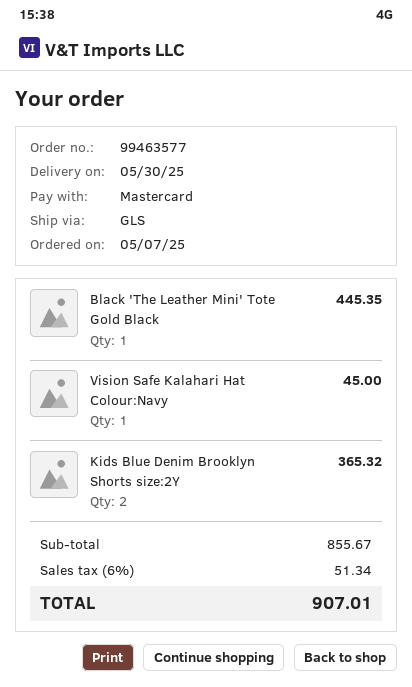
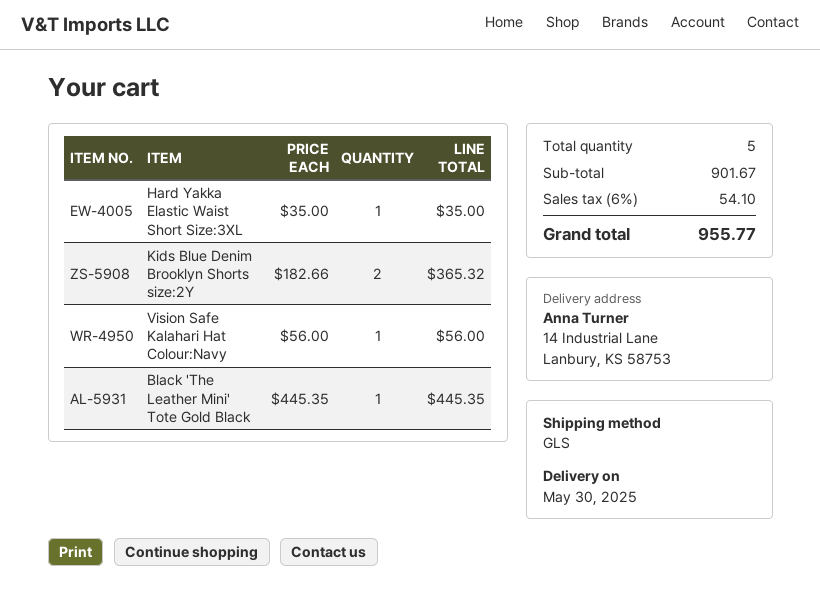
Vision Safe Kalahari Hat Colour:Navy: 1 for 45.00 -> 1 for 56.00
Hard Yakka Elastic Waist Short Size:3XL: none -> 1 for 35.00
subtotal: 855.67 -> 901.67
tax: 6% = 51.34 -> 6% = 54.10
total: 907.01 -> 955.77

